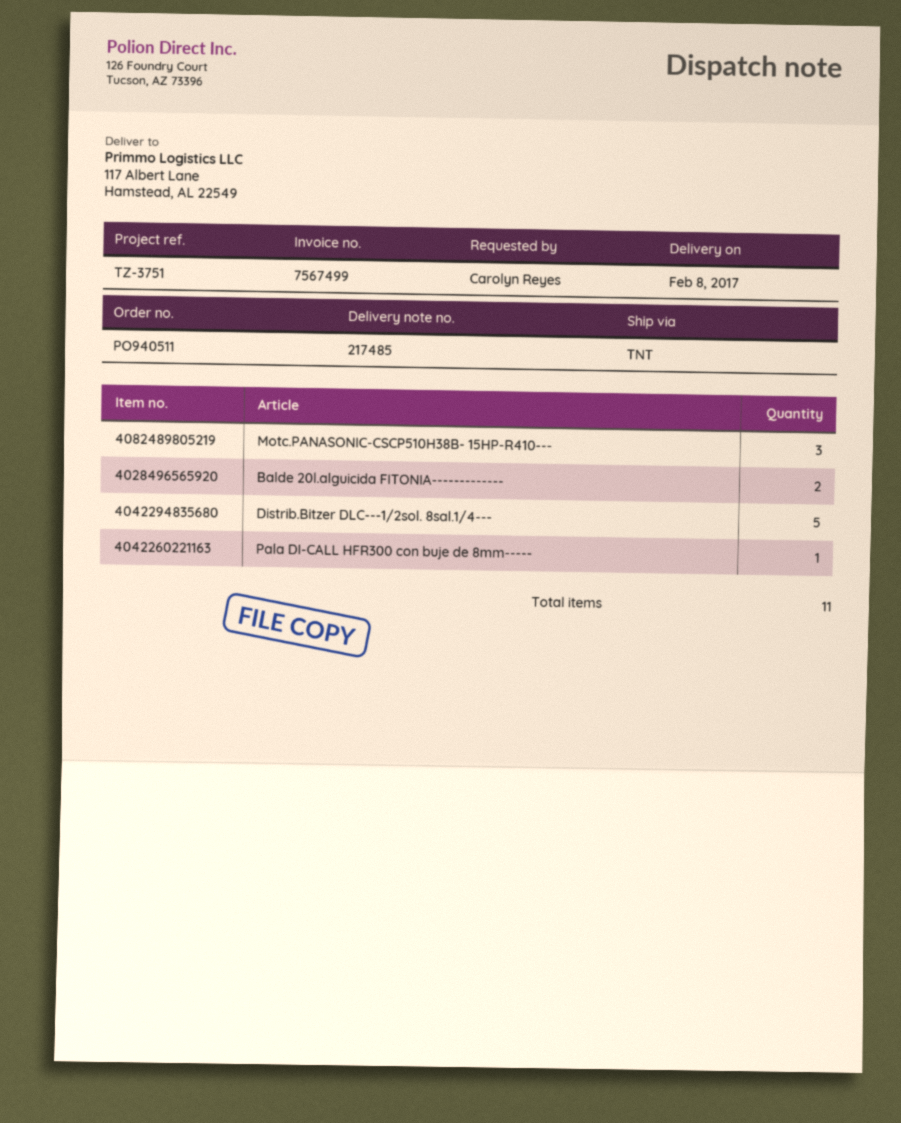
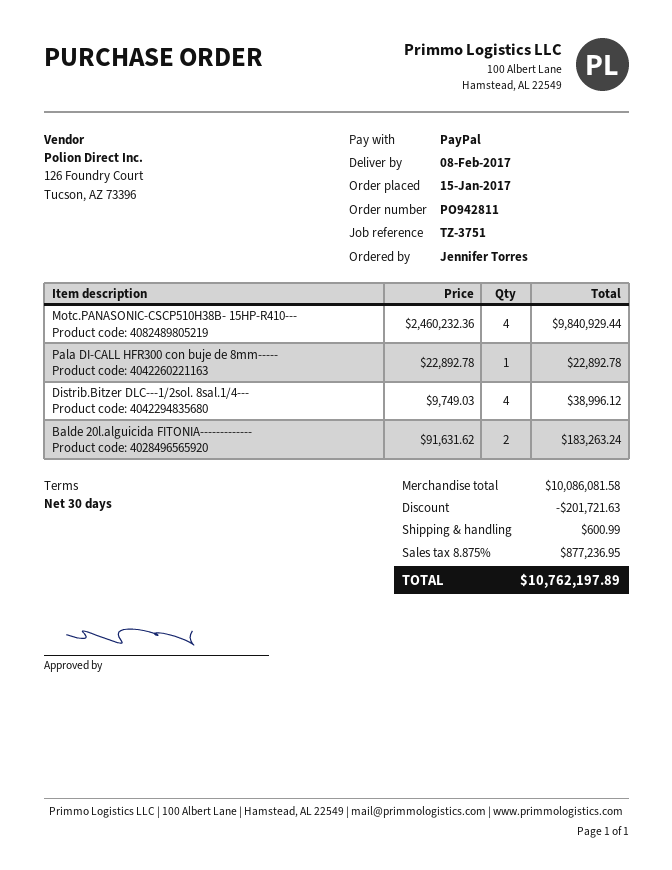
order number: PO940511 -> PO942811
ordered by: Carolyn Reyes -> Jennifer Torres
Motc.PANASONIC-CSCP510H38B- 15HP-R410---: 3 -> 4
Distrib.Bitzer DLC---1/2sol. 8sal.1/4---: 5 -> 4

